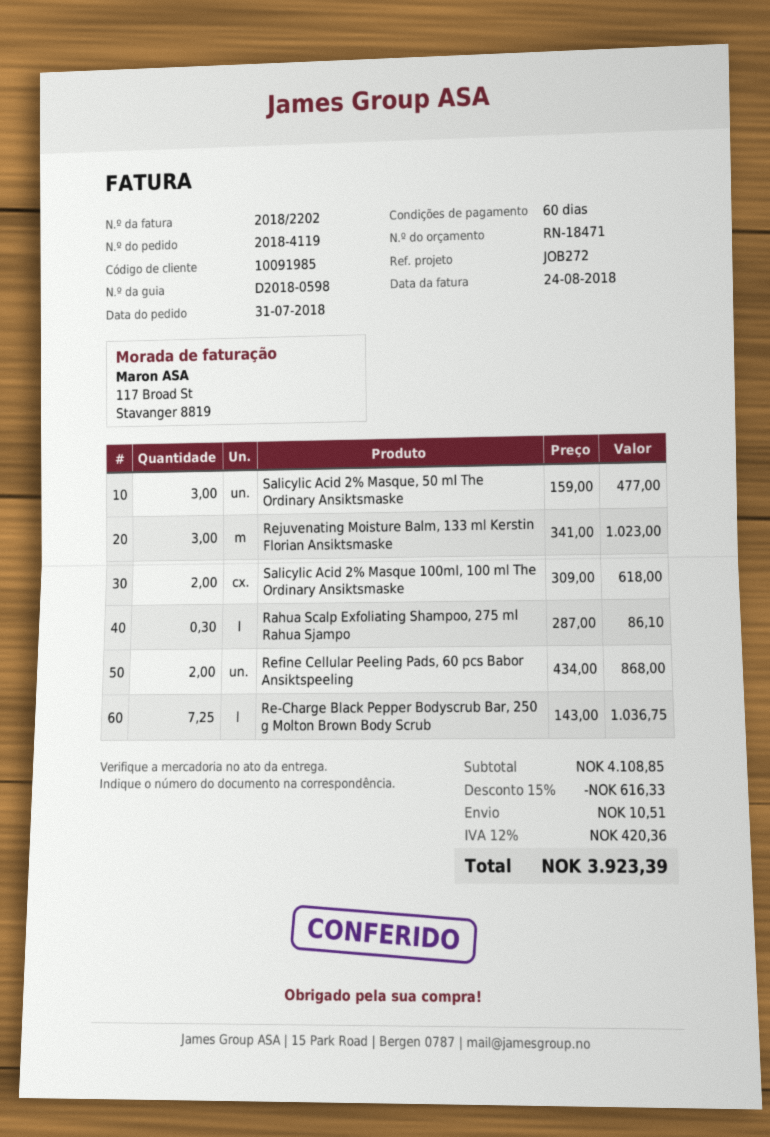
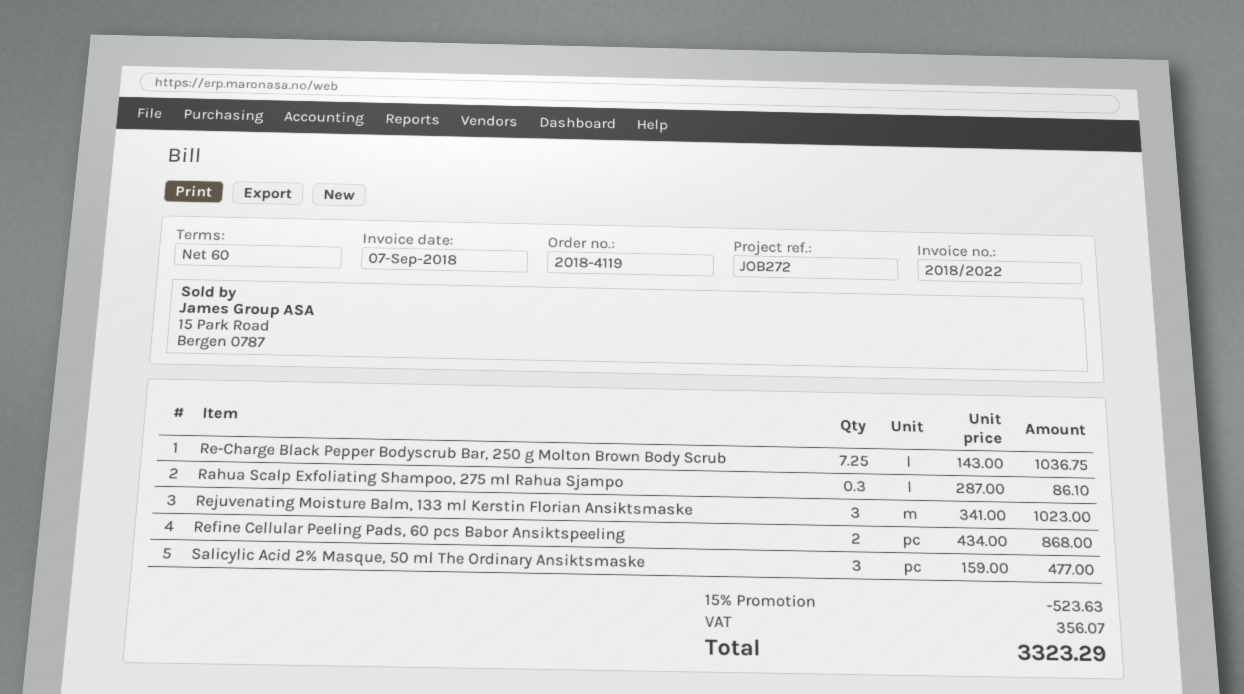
invoice number: 2018/2202 -> 2018/2022
invoice date: 2018-08-24 -> 2018-09-07
Salicylic Acid 2% Masque 100ml, 100 ml The Ordinary Ansiktsmaske: 2 x 309.00 = 618.00 -> none
discount: 15% = 616.33 -> 15% = 523.63
shipping: 10.51 -> none
tax: 420.36 -> 356.07
total: 3923.39 -> 3323.29

